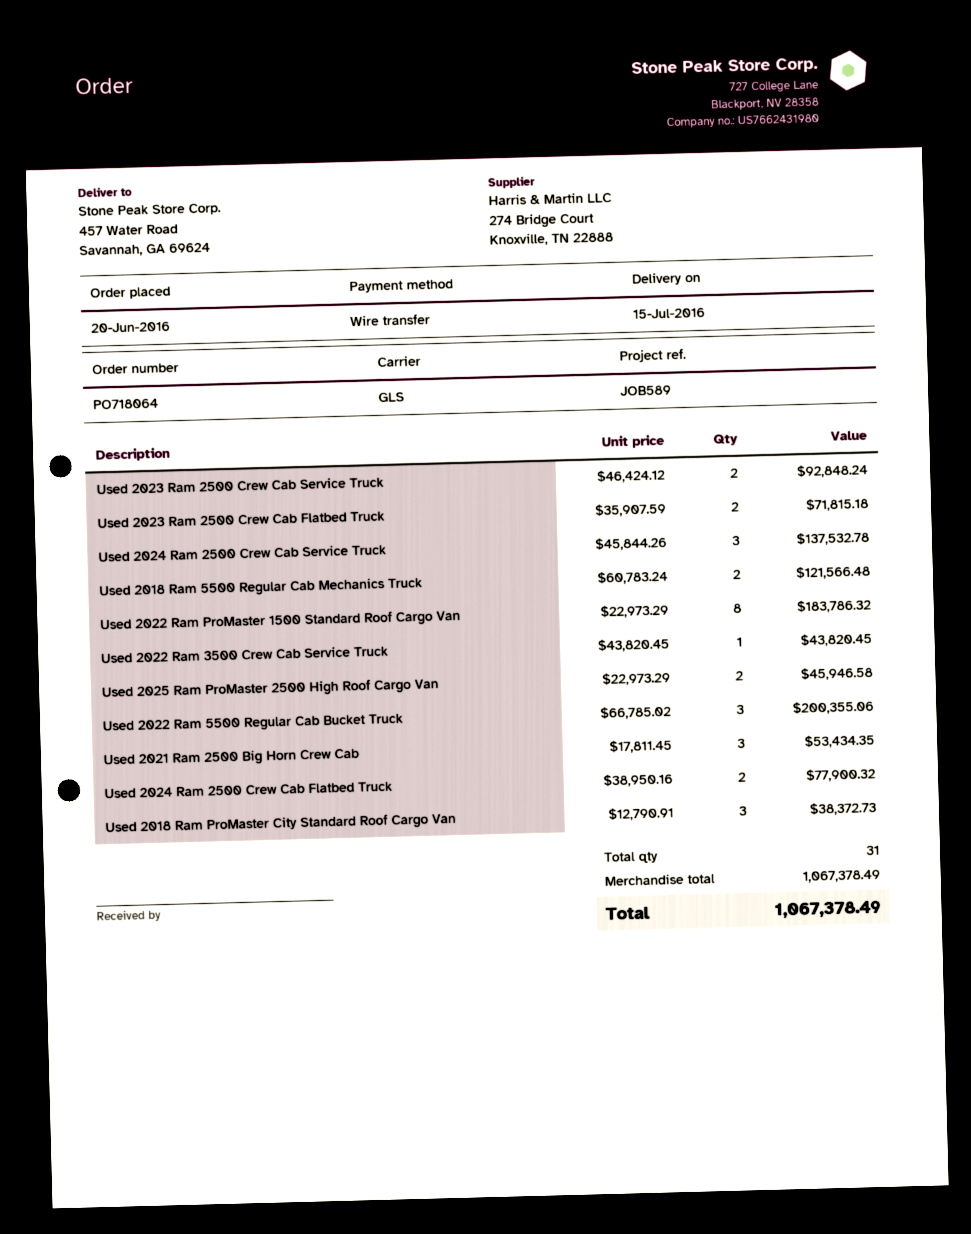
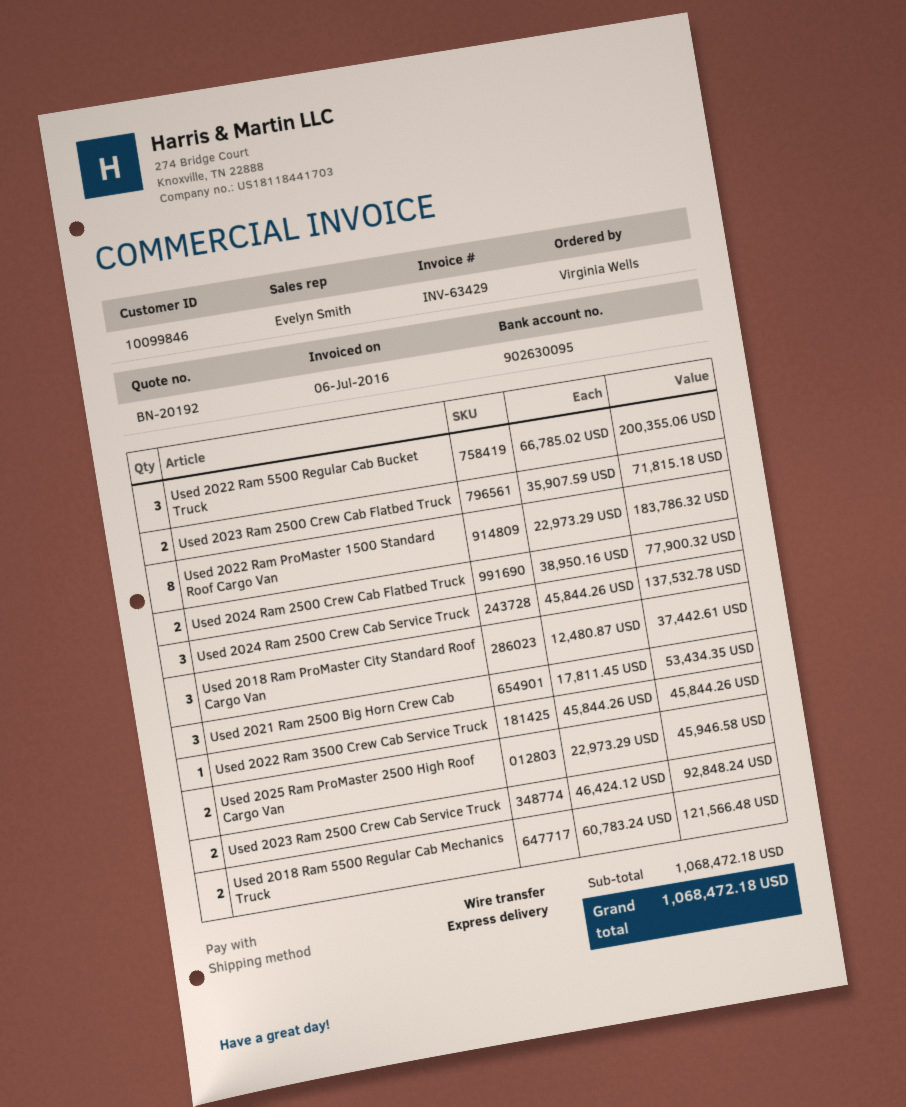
shipping method: GLS -> express
Used 2022 Ram 3500 Crew Cab Service Truck: 1 x 43820.45 = 43820.45 -> 1 x 45844.26 = 45844.26
Used 2018 Ram ProMaster City Standard Roof Cargo Van: 3 x 12790.91 = 38372.73 -> 3 x 12480.87 = 37442.61
subtotal: 1067378.49 -> 1068472.18
total: 1067378.49 -> 1068472.18

